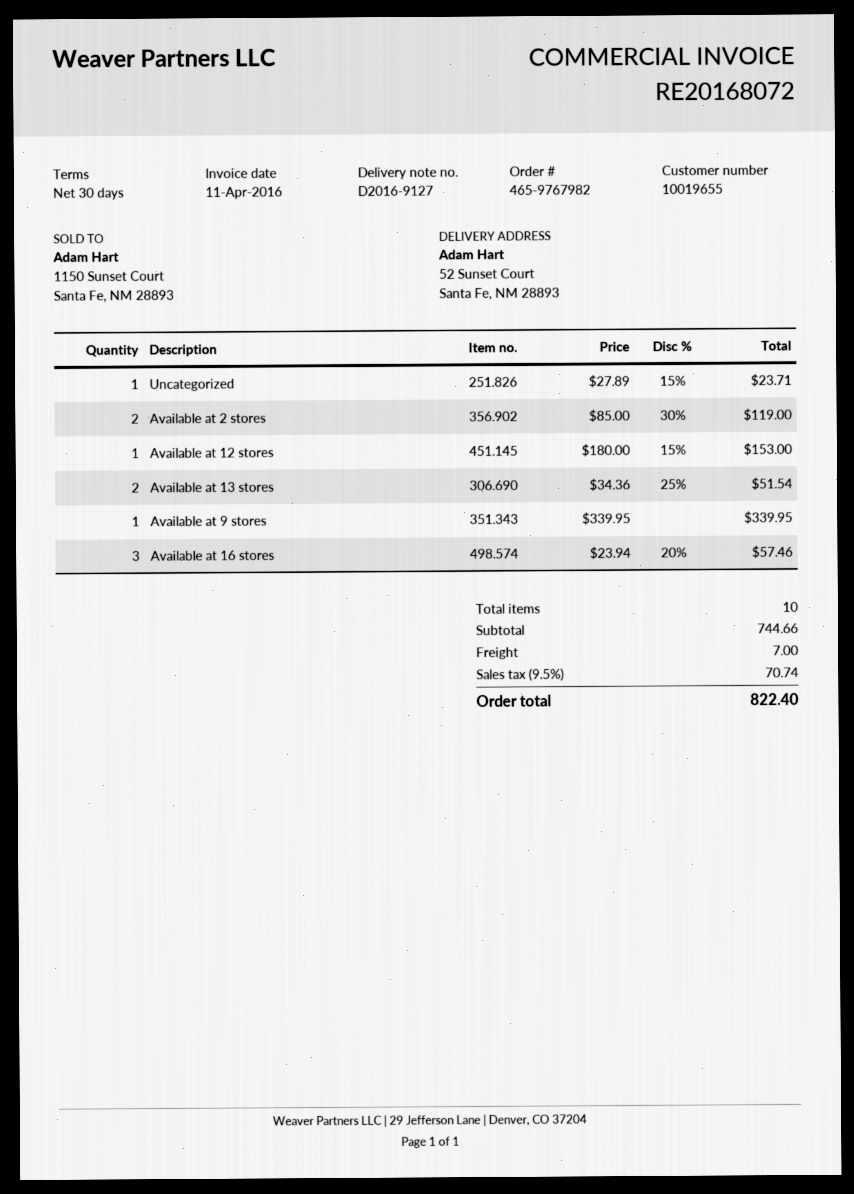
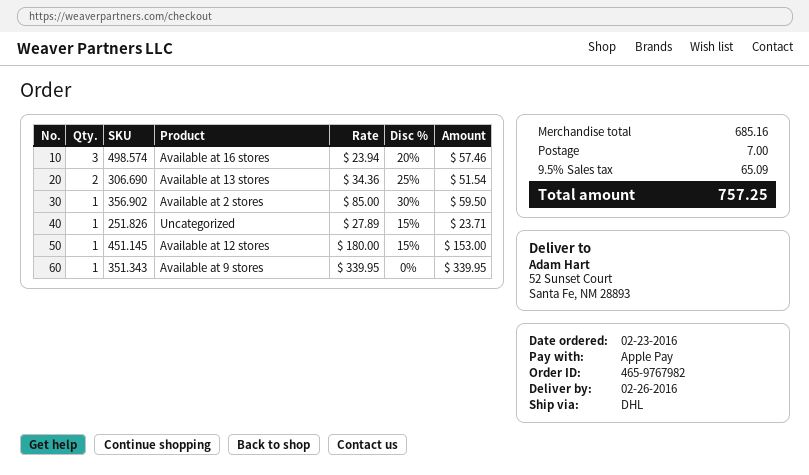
Available at 2 stores: 2 x 85.00 - 30% = 119.00 -> 1 x 85.00 - 30% = 59.50
subtotal: 744.66 -> 685.16
tax: 9.5% = 70.74 -> 9.5% = 65.09
total: 822.40 -> 757.25

